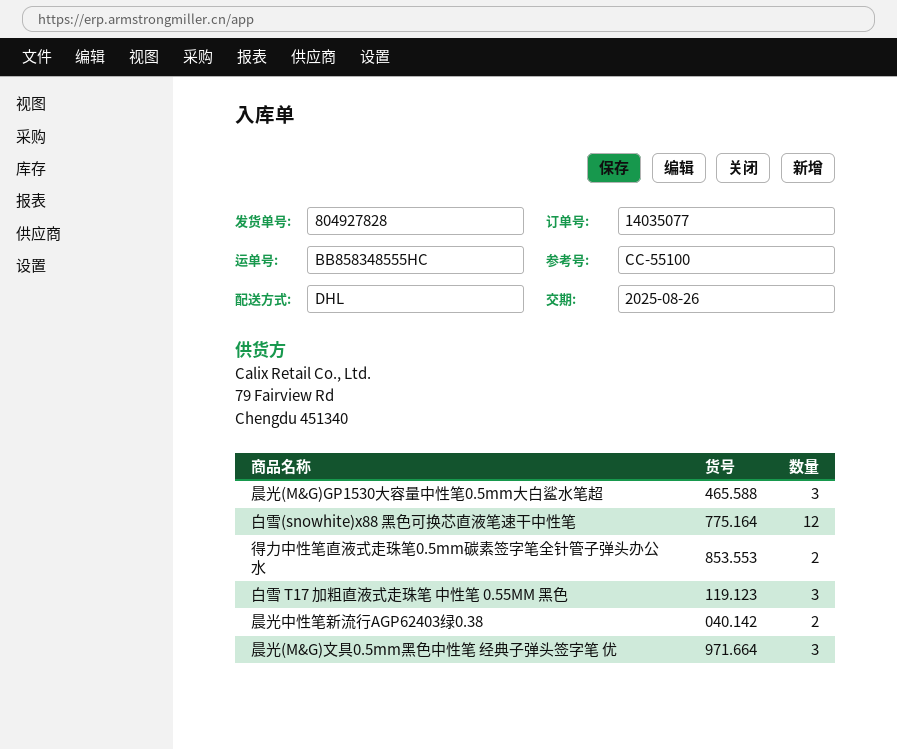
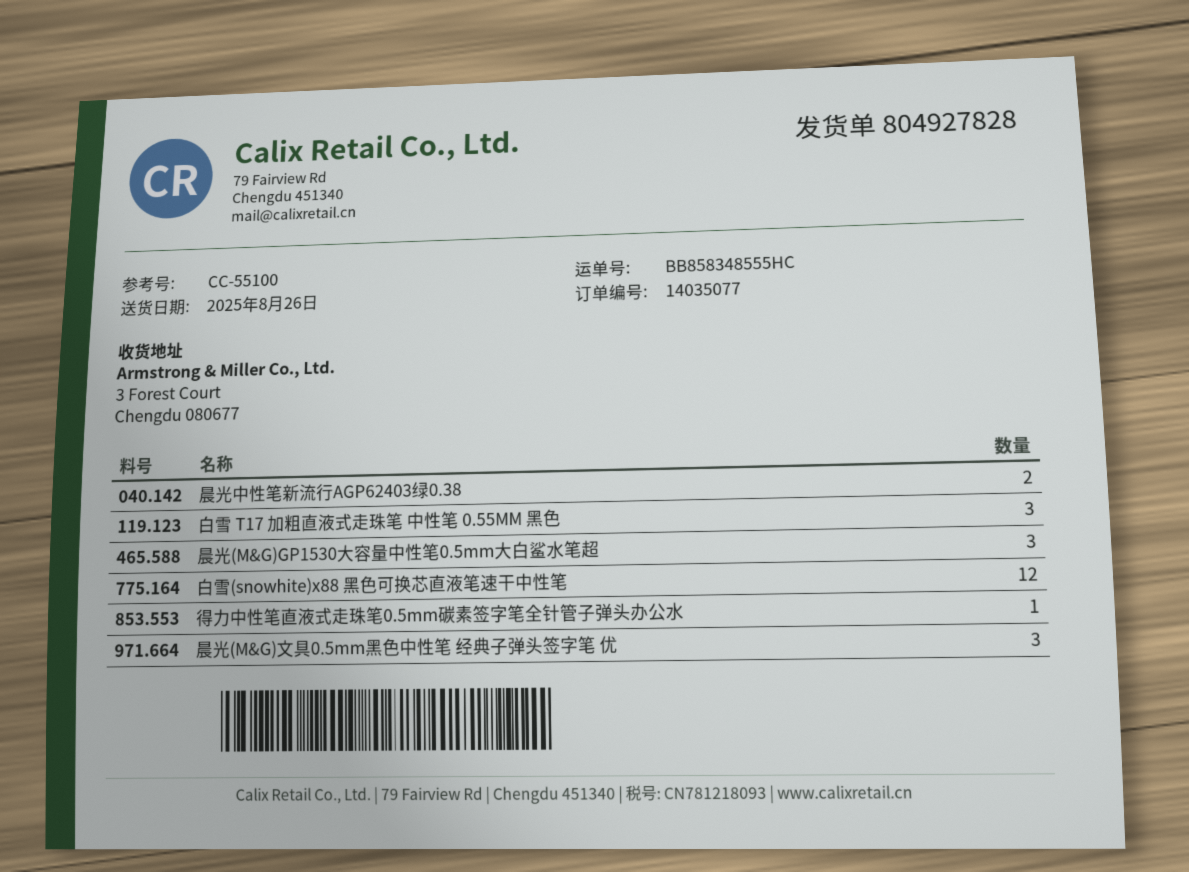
得力中性笔直液式走珠笔0.5mm碳素签字笔全针管子弹头办公水: 2 -> 1

